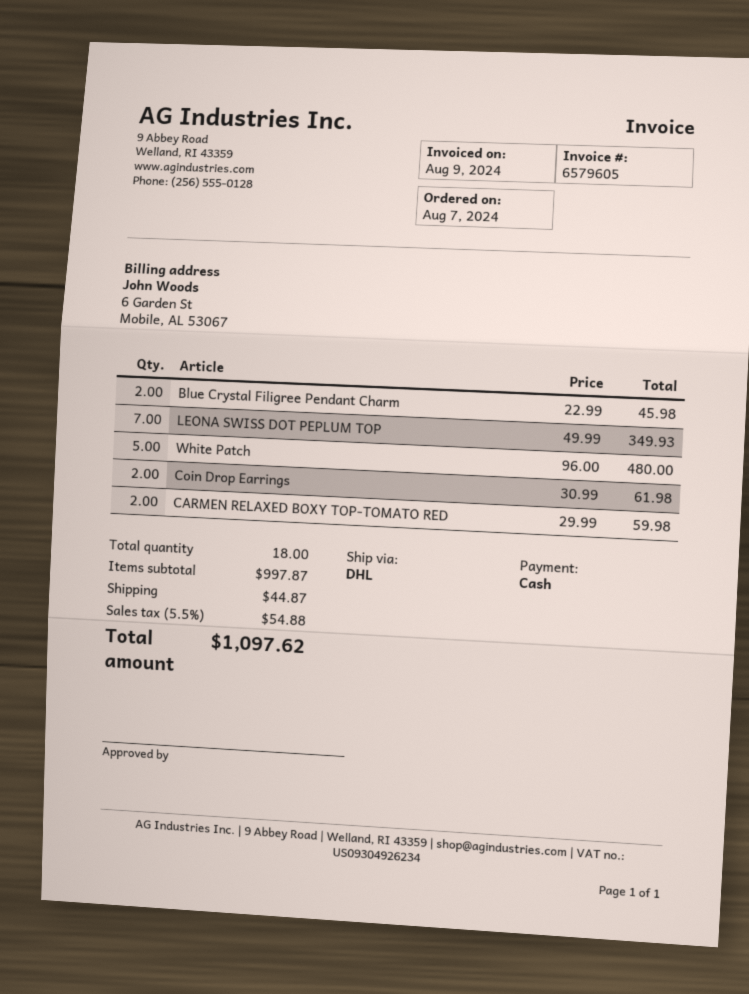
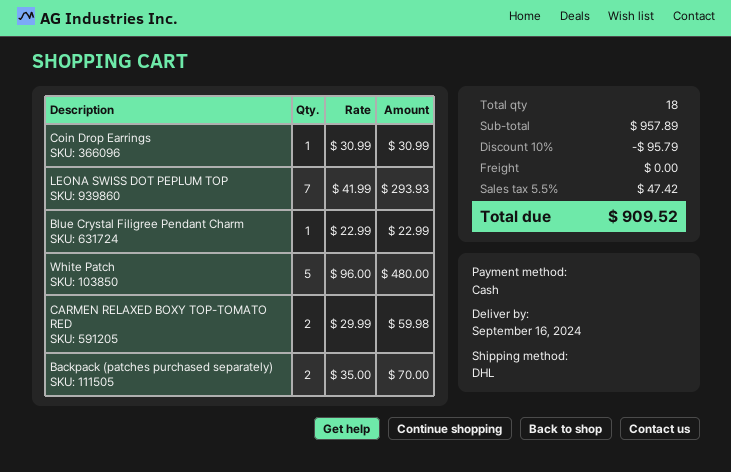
Blue Crystal Filigree Pendant Charm: 2 x 22.99 = 45.98 -> 1 x 22.99 = 22.99
LEONA SWISS DOT PEPLUM TOP: 7 x 49.99 = 349.93 -> 7 x 41.99 = 293.93
Coin Drop Earrings: 2 x 30.99 = 61.98 -> 1 x 30.99 = 30.99
Backpack (patches purchased separately): none -> 2 x 35.00 = 70.00
subtotal: 997.87 -> 957.89
discount: none -> 10% = 95.79
shipping: 44.87 -> 0.00
tax: 5.5% = 54.88 -> 5.5% = 47.42
total: 1097.62 -> 909.52

